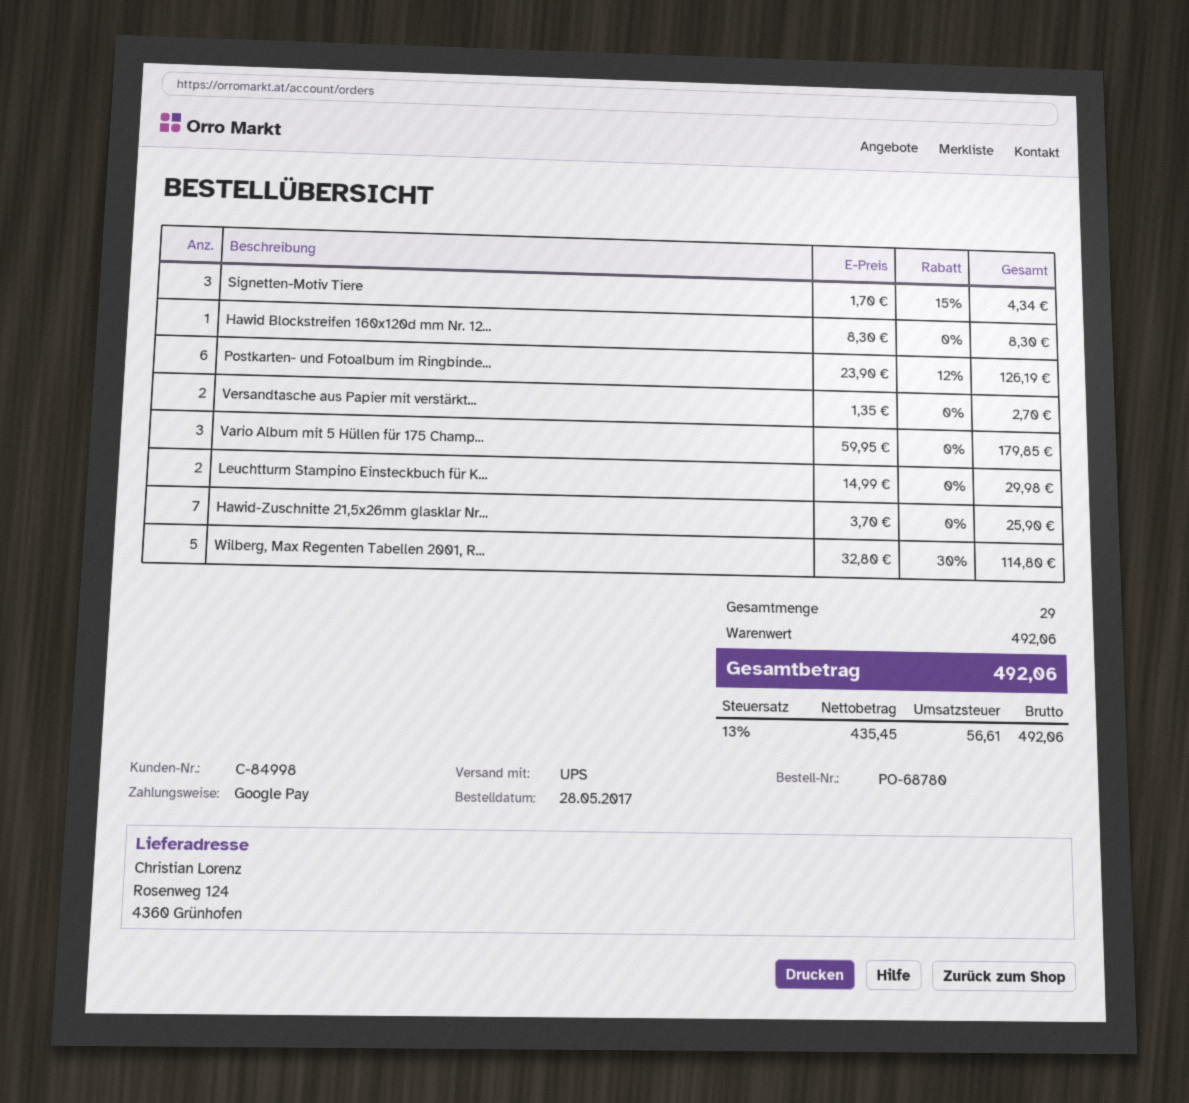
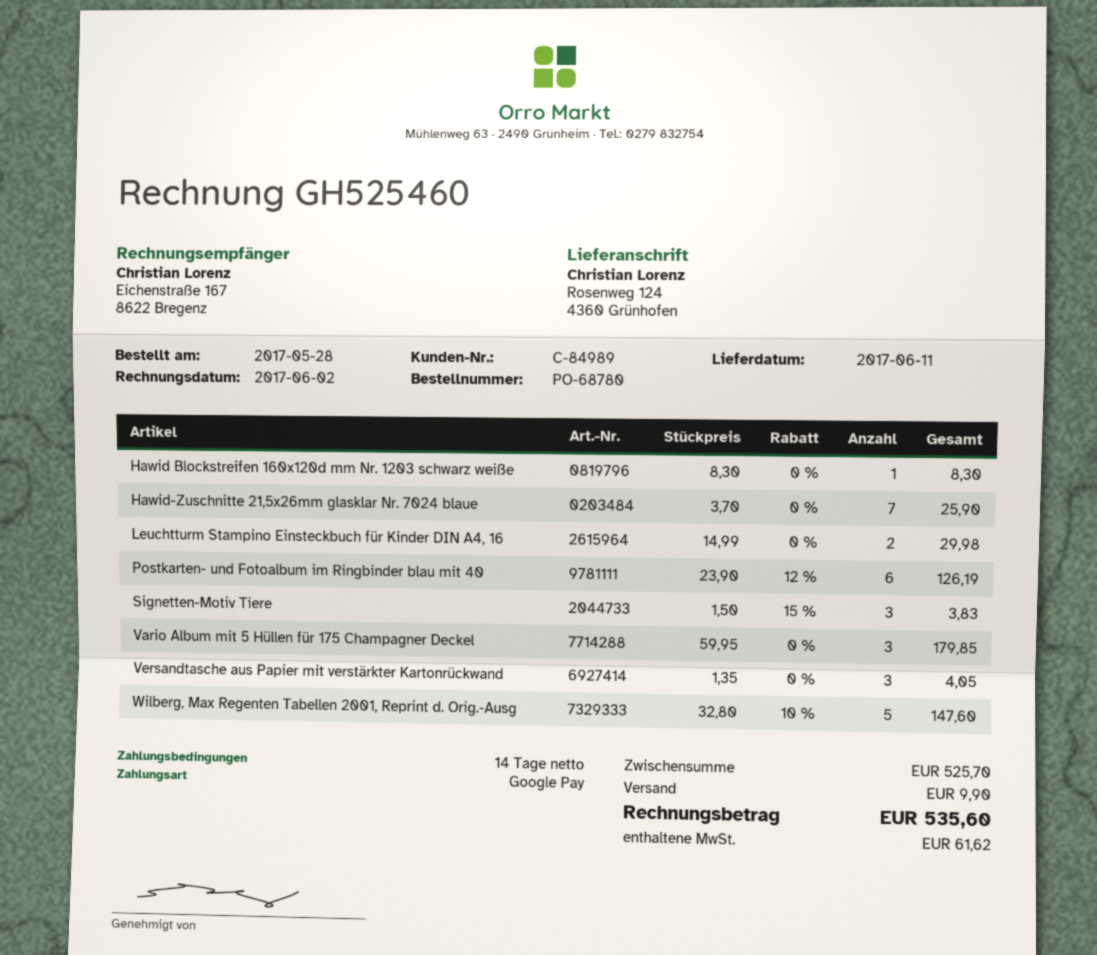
customer number: C-84998 -> C-84989
Signetten-Motiv Tiere: 3 x 1.70 - 15% = 4.34 -> 3 x 1.50 - 15% = 3.83
Versandtasche aus Papier mit verstärkt...: 2 x 1.35 = 2.70 -> 3 x 1.35 = 4.05
Wilberg, Max Regenten Tabellen 2001, R...: 5 x 32.80 - 30% = 114.80 -> 5 x 32.80 - 10% = 147.60
subtotal: 492.06 -> 525.70
shipping: none -> 9.90
tax: 56.61 -> 61.62
total: 492.06 -> 535.60

